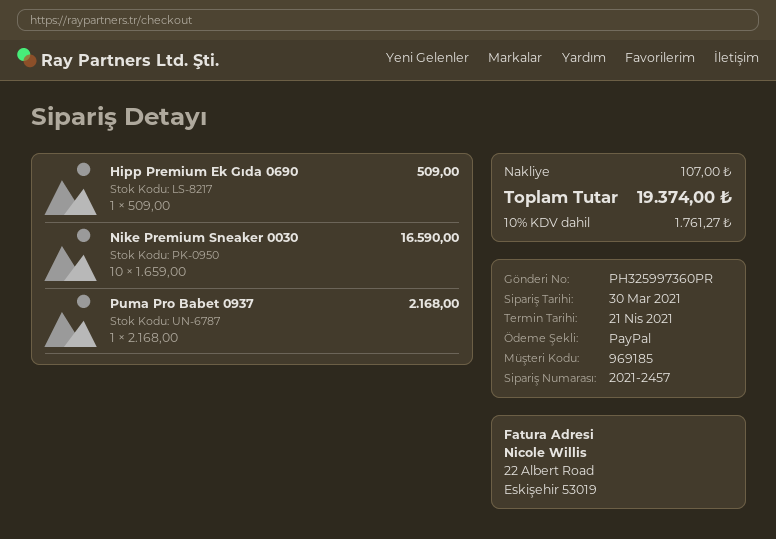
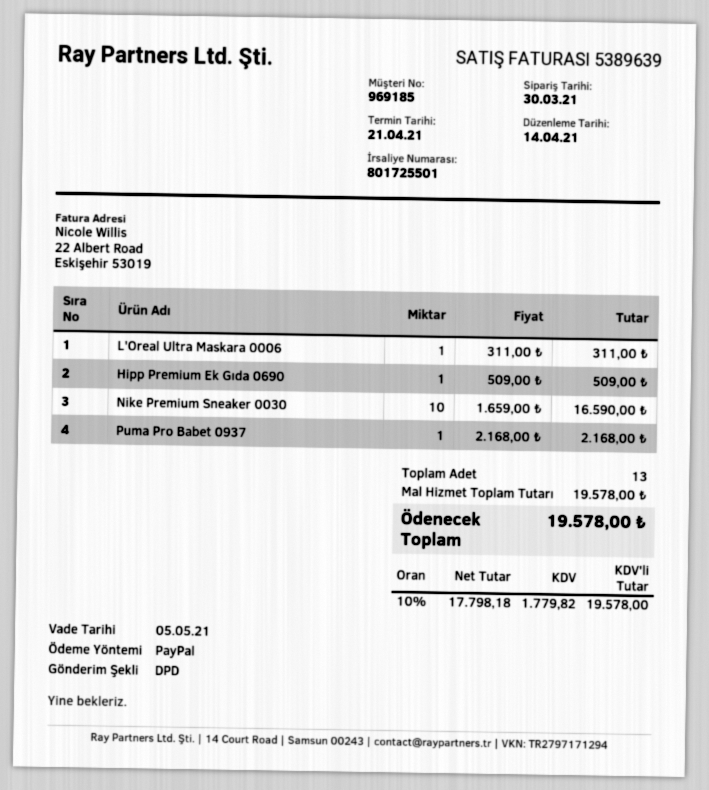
L'Oreal Ultra Maskara 0006: none -> 1 x 311.00 = 311.00
shipping: 107.00 -> none
tax: 10% = 1761.27 -> 10% = 1779.82
total: 19374.00 -> 19578.00

